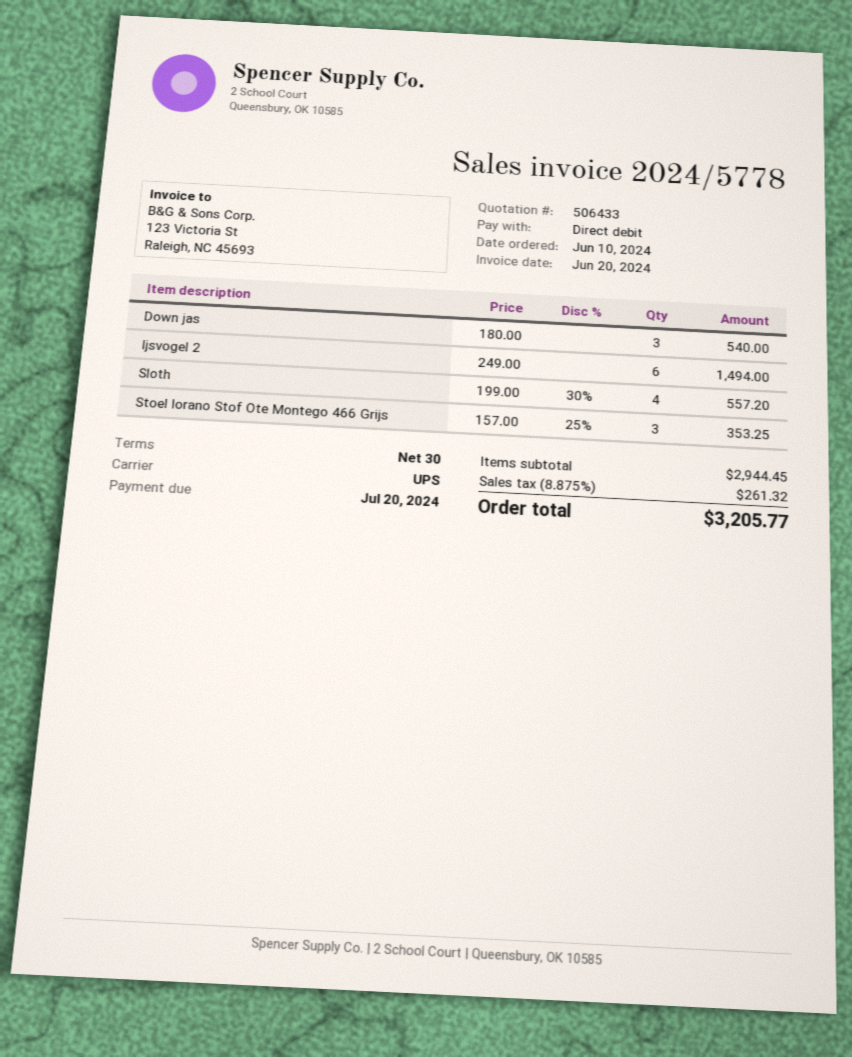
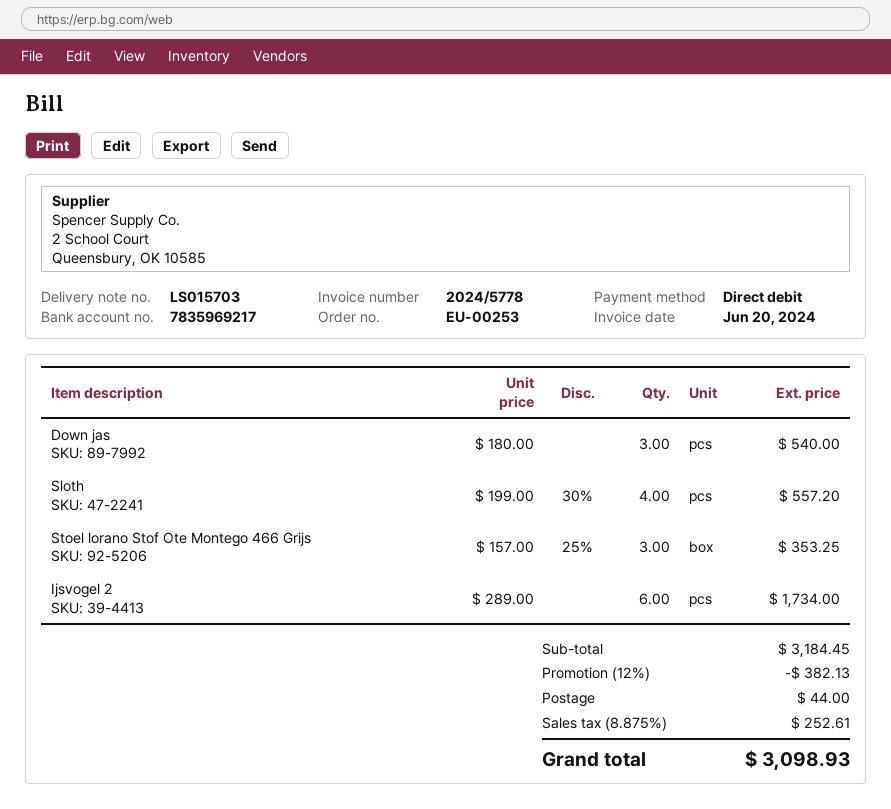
Ijsvogel 2: 6 x 249.00 = 1494.00 -> 6 x 289.00 = 1734.00
subtotal: 2944.45 -> 3184.45
discount: none -> 12% = 382.13
shipping: none -> 44.00
tax: 8.875% = 261.32 -> 8.875% = 252.61
total: 3205.77 -> 3098.93

